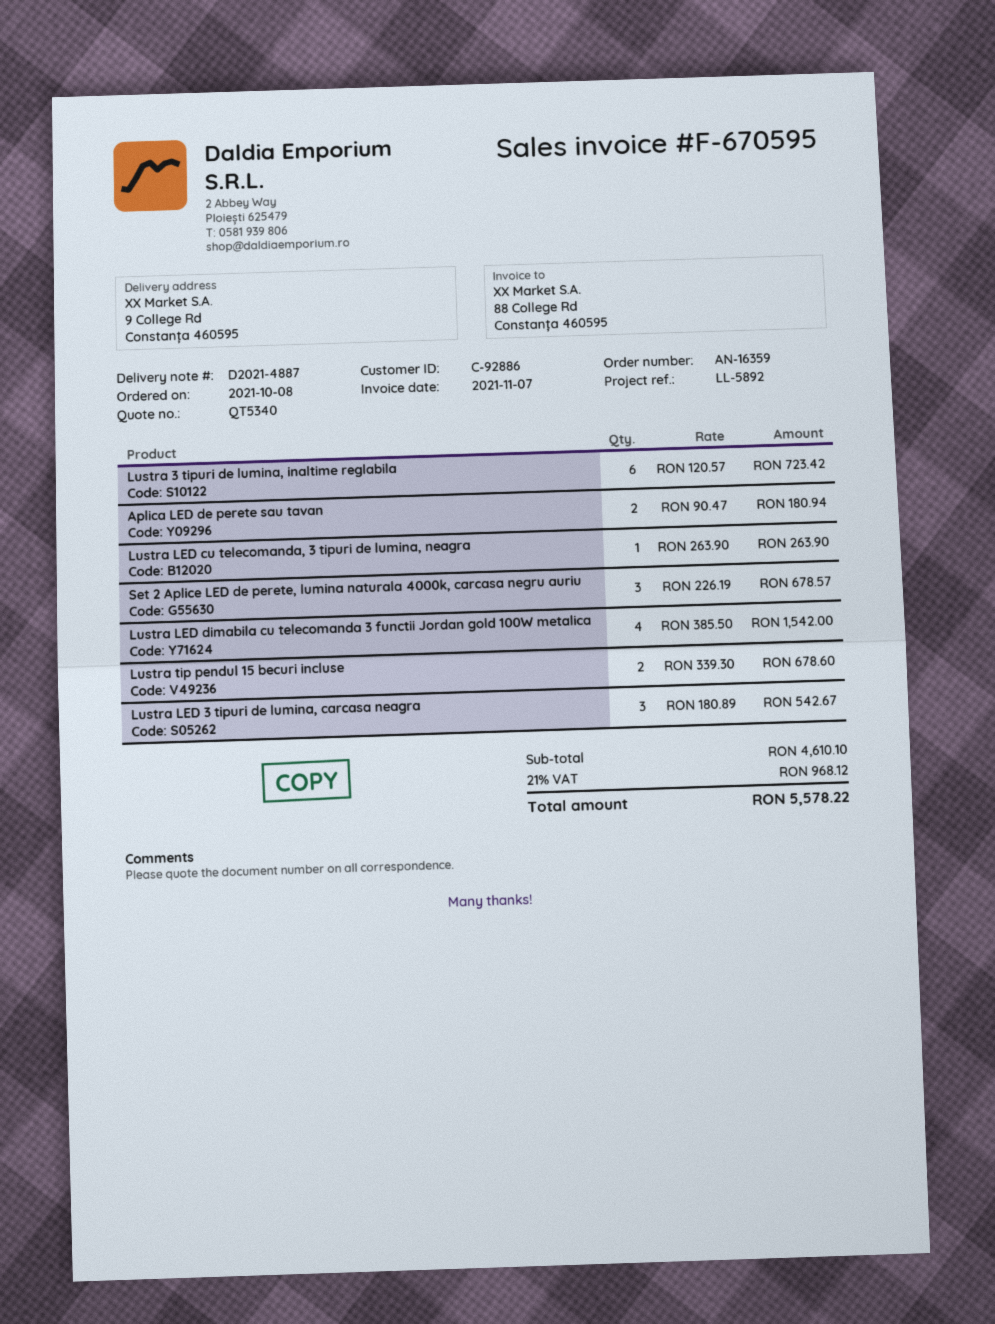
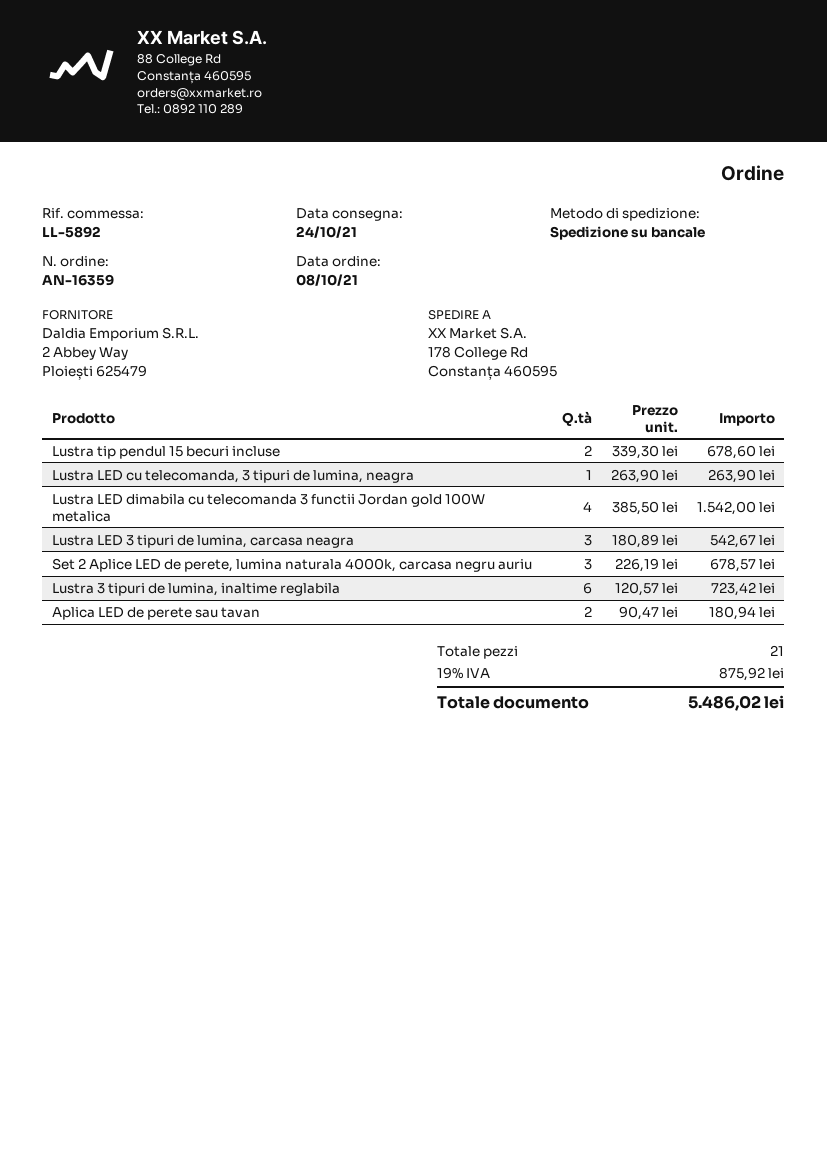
ship to: 9 College Rd, Constanța 460595 -> 178 College Rd, Constanța 460595
tax: 21% = 968.12 -> 19% = 875.92
total: 5578.22 -> 5486.02

